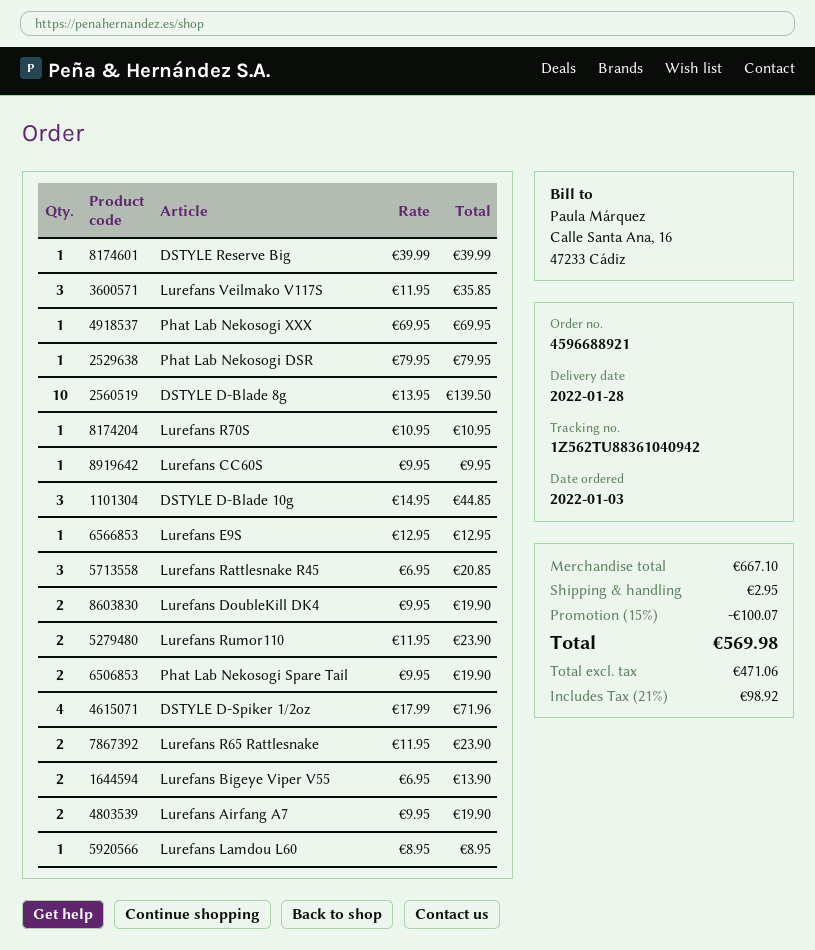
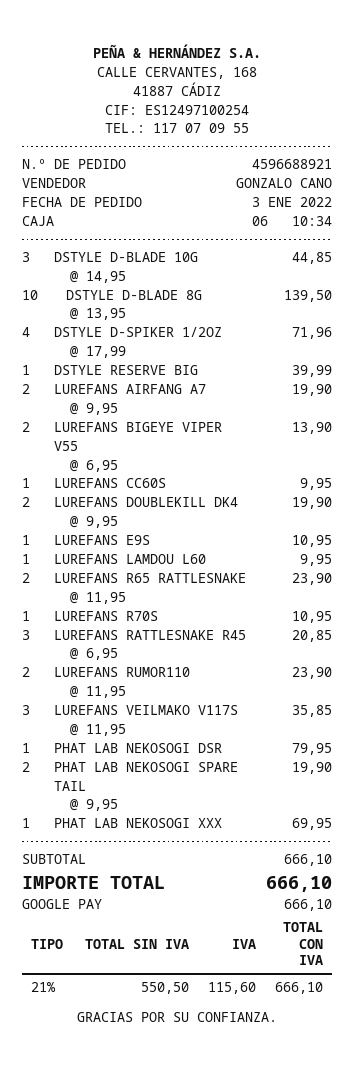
Lurefans E9S: 1 x 12.95 = 12.95 -> 1 x 10.95 = 10.95
Lurefans Lamdou L60: 1 x 8.95 = 8.95 -> 1 x 9.95 = 9.95
subtotal: 667.10 -> 666.10
discount: 15% = 100.07 -> none
shipping: 2.95 -> none
net: 471.06 -> 550.50
tax: 21% = 98.92 -> 21% = 115.60
total: 569.98 -> 666.10

